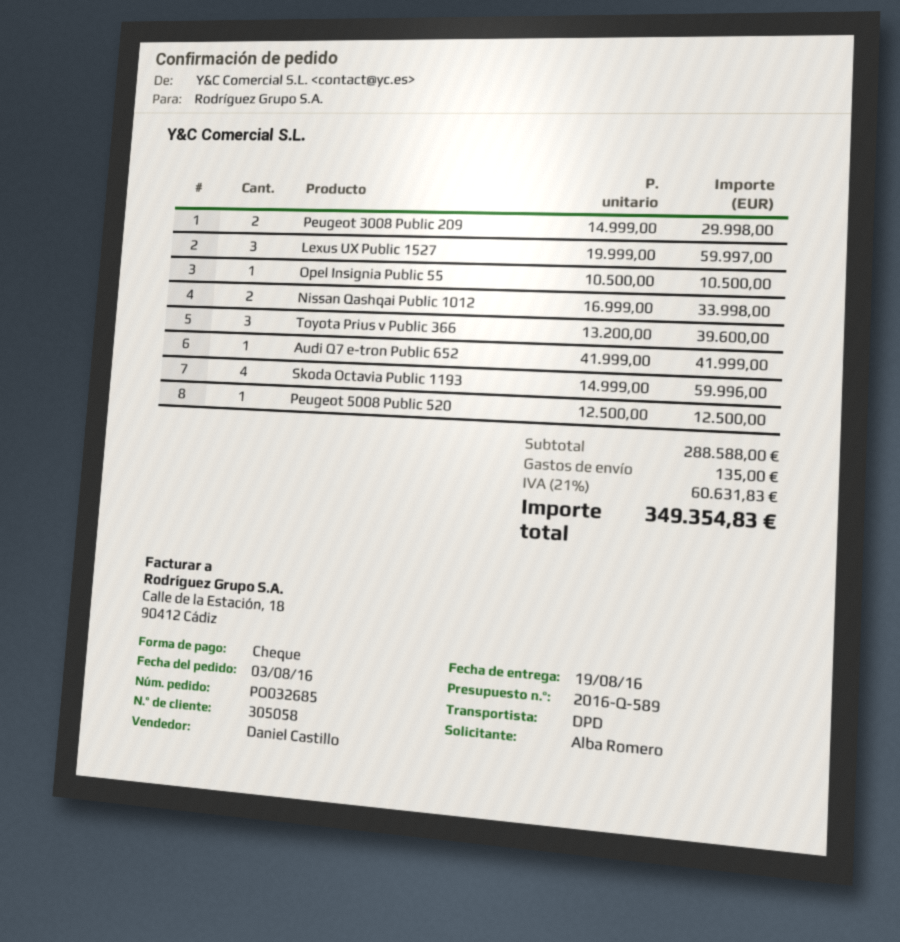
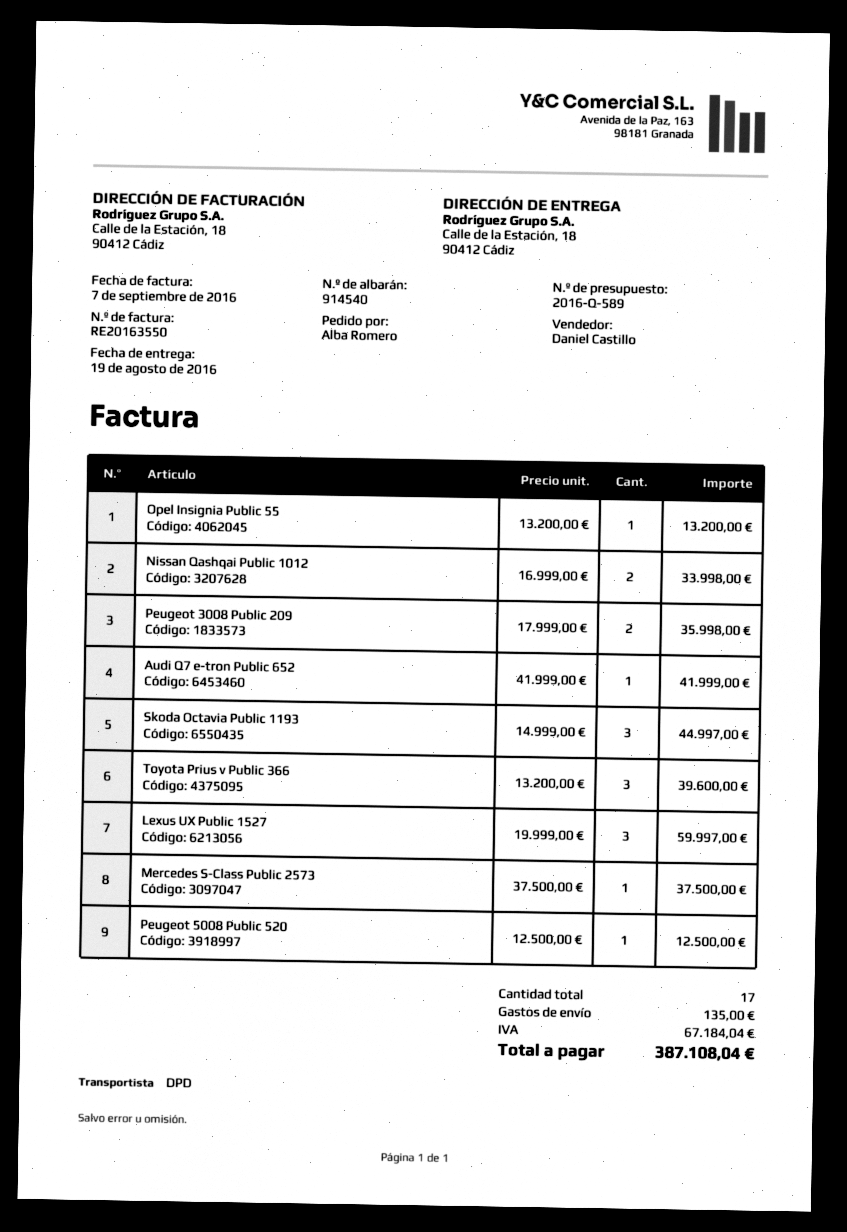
Peugeot 3008 Public 209: 2 x 14999.00 = 29998.00 -> 2 x 17999.00 = 35998.00
Opel Insignia Public 55: 1 x 10500.00 = 10500.00 -> 1 x 13200.00 = 13200.00
Skoda Octavia Public 1193: 4 x 14999.00 = 59996.00 -> 3 x 14999.00 = 44997.00
Mercedes S-Class Public 2573: none -> 1 x 37500.00 = 37500.00
tax: 60631.83 -> 67184.04
total: 349354.83 -> 387108.04

